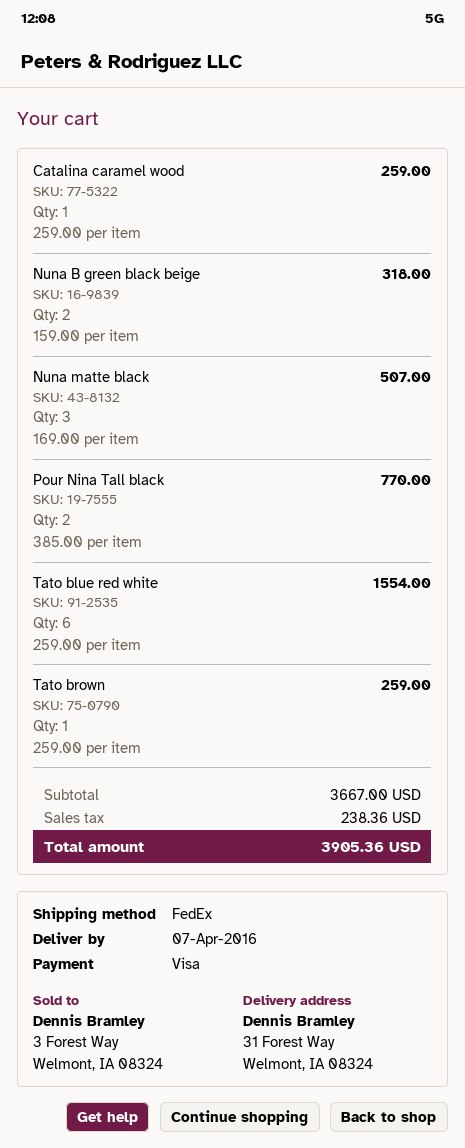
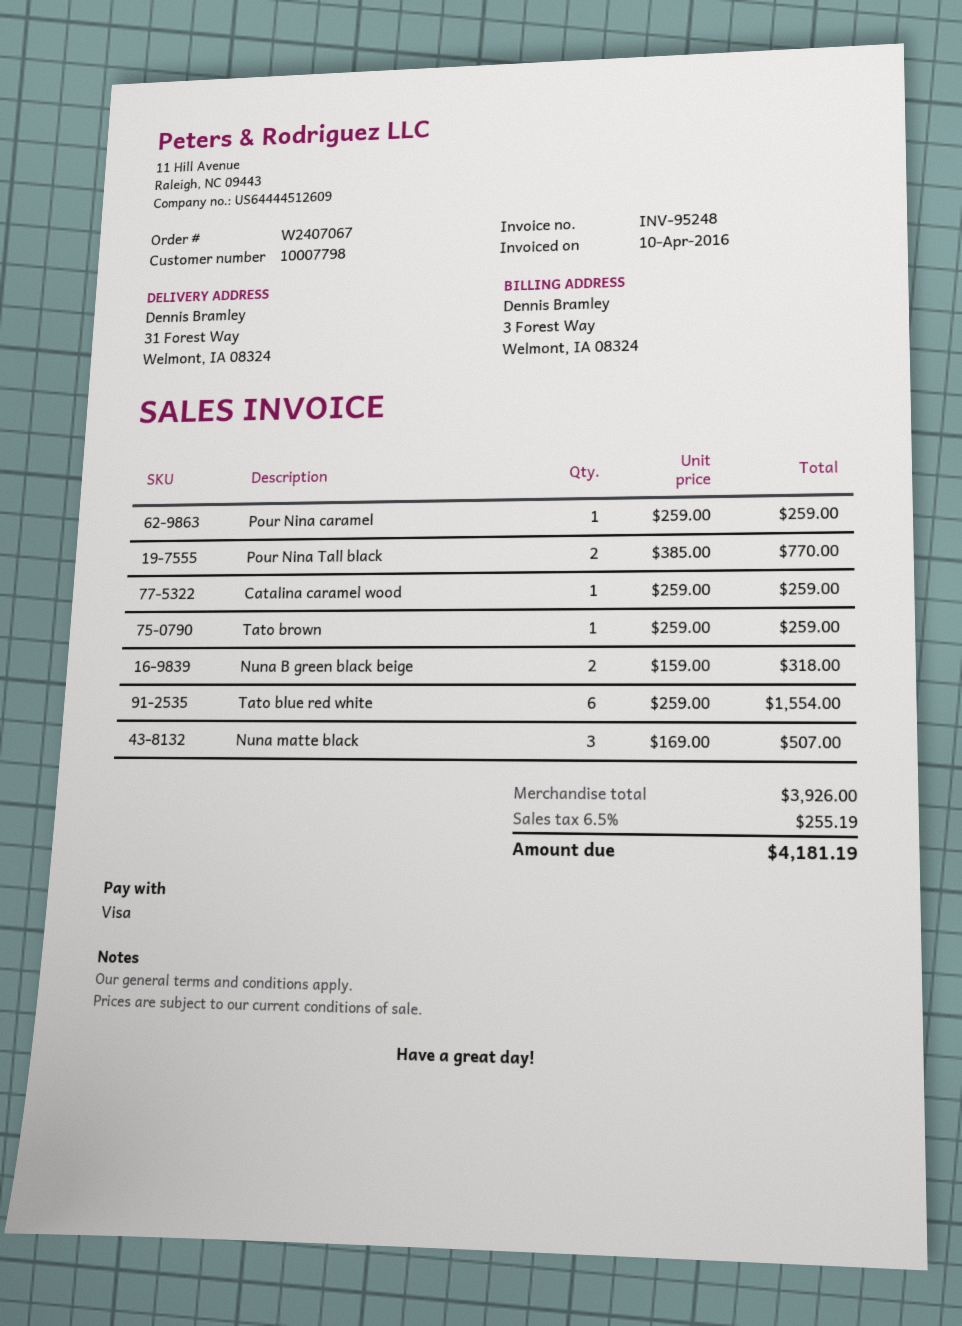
Pour Nina caramel: none -> 1 x 259.00 = 259.00
subtotal: 3667.00 -> 3926.00
tax: 238.36 -> 255.19
total: 3905.36 -> 4181.19

